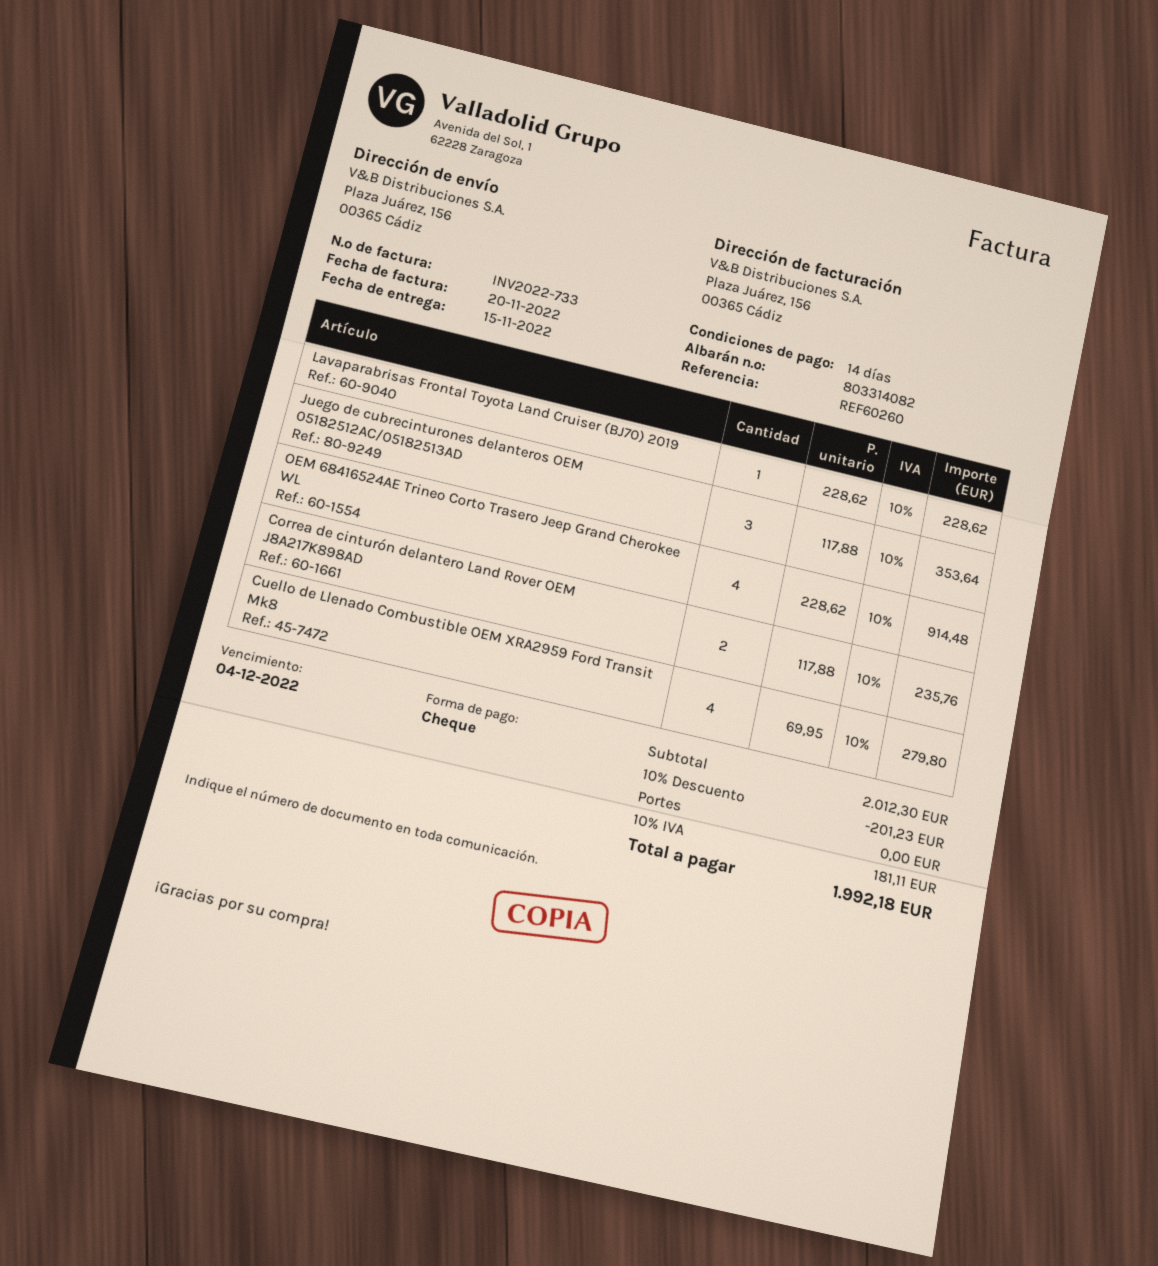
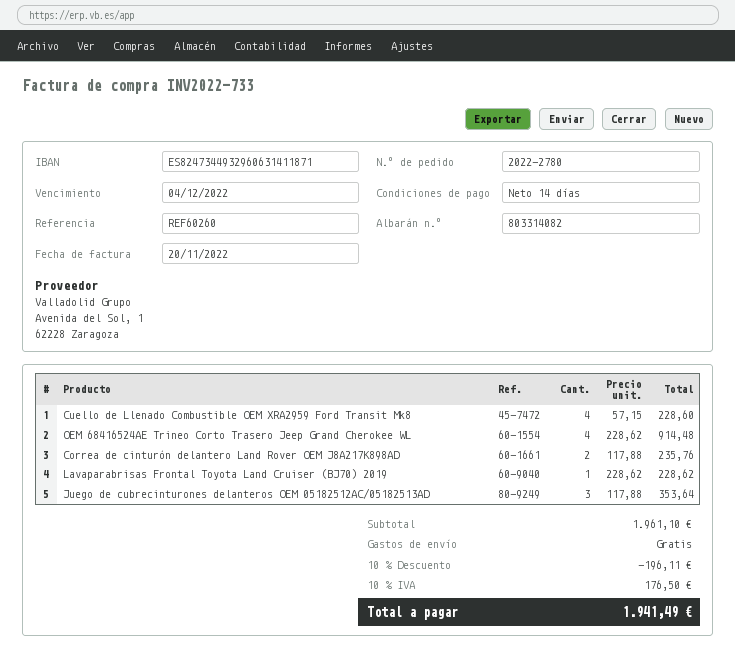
Cuello de Llenado Combustible OEM XRA2959 Ford Transit Mk8: 4 x 69.95 = 279.80 -> 4 x 57.15 = 228.60
subtotal: 2012.30 -> 1961.10
discount: 10% = 201.23 -> 10% = 196.11
tax: 10% = 181.11 -> 10% = 176.50
total: 1992.18 -> 1941.49

